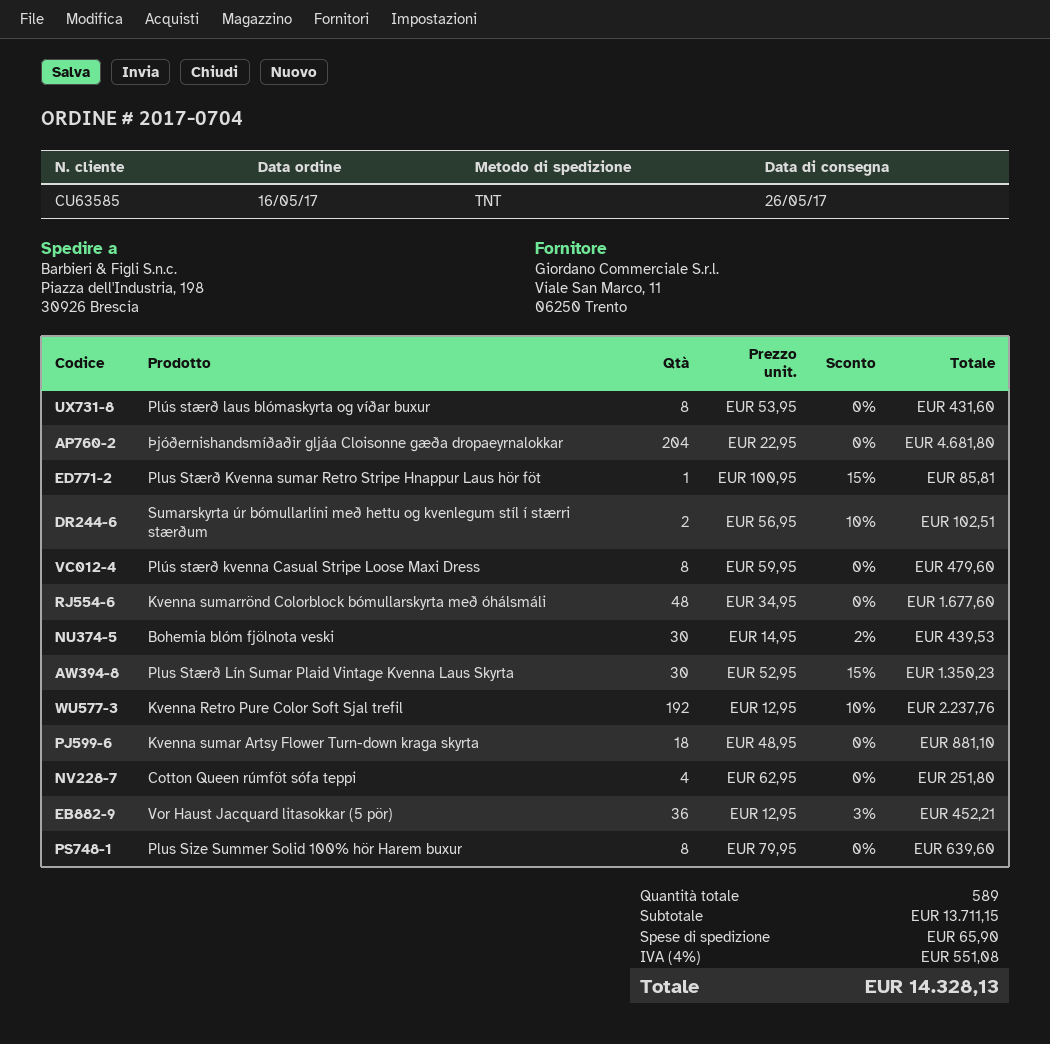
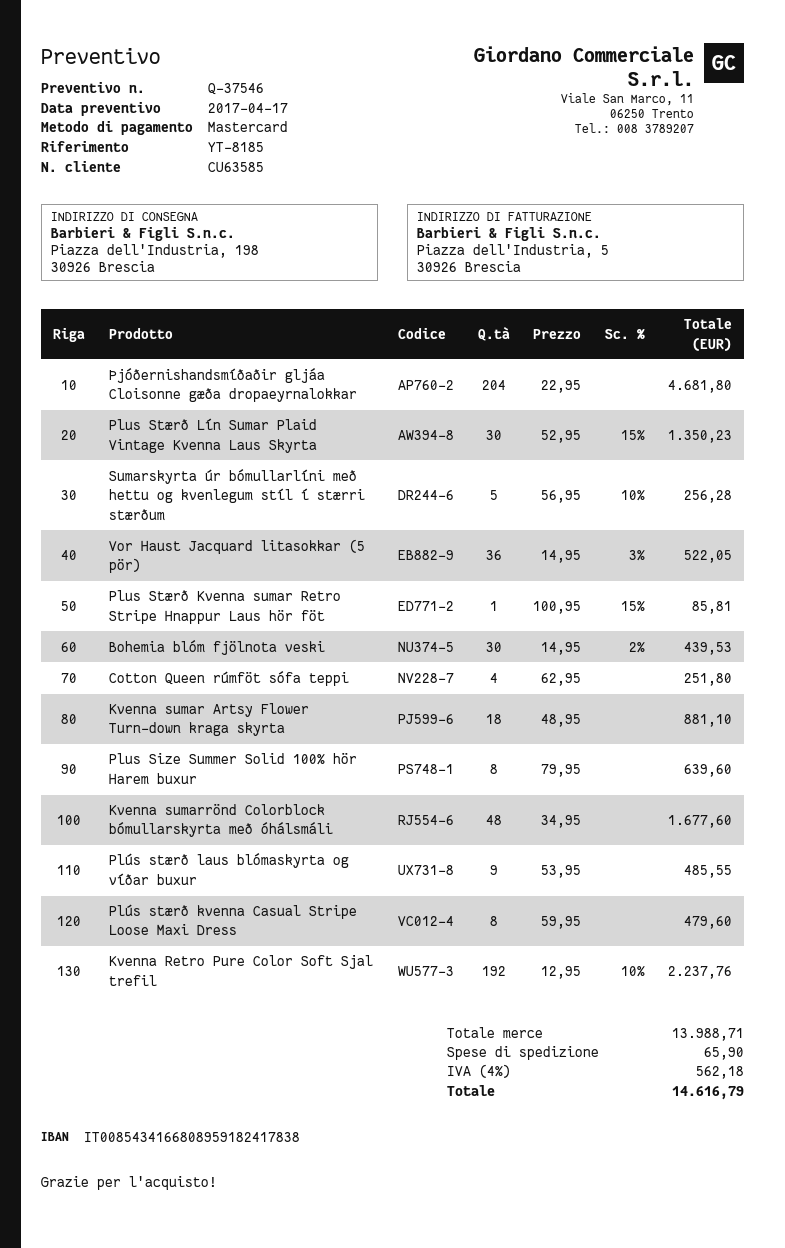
Plús stærð laus blómaskyrta og víðar buxur: 8 x 53.95 = 431.60 -> 9 x 53.95 = 485.55
Sumarskyrta úr bómullarlíni með hettu og kvenlegum stíl í stærri stærðum: 2 x 56.95 - 10% = 102.51 -> 5 x 56.95 - 10% = 256.28
Vor Haust Jacquard litasokkar (5 pör): 36 x 12.95 - 3% = 452.21 -> 36 x 14.95 - 3% = 522.05
subtotal: 13711.15 -> 13988.71
tax: 4% = 551.08 -> 4% = 562.18
total: 14328.13 -> 14616.79

